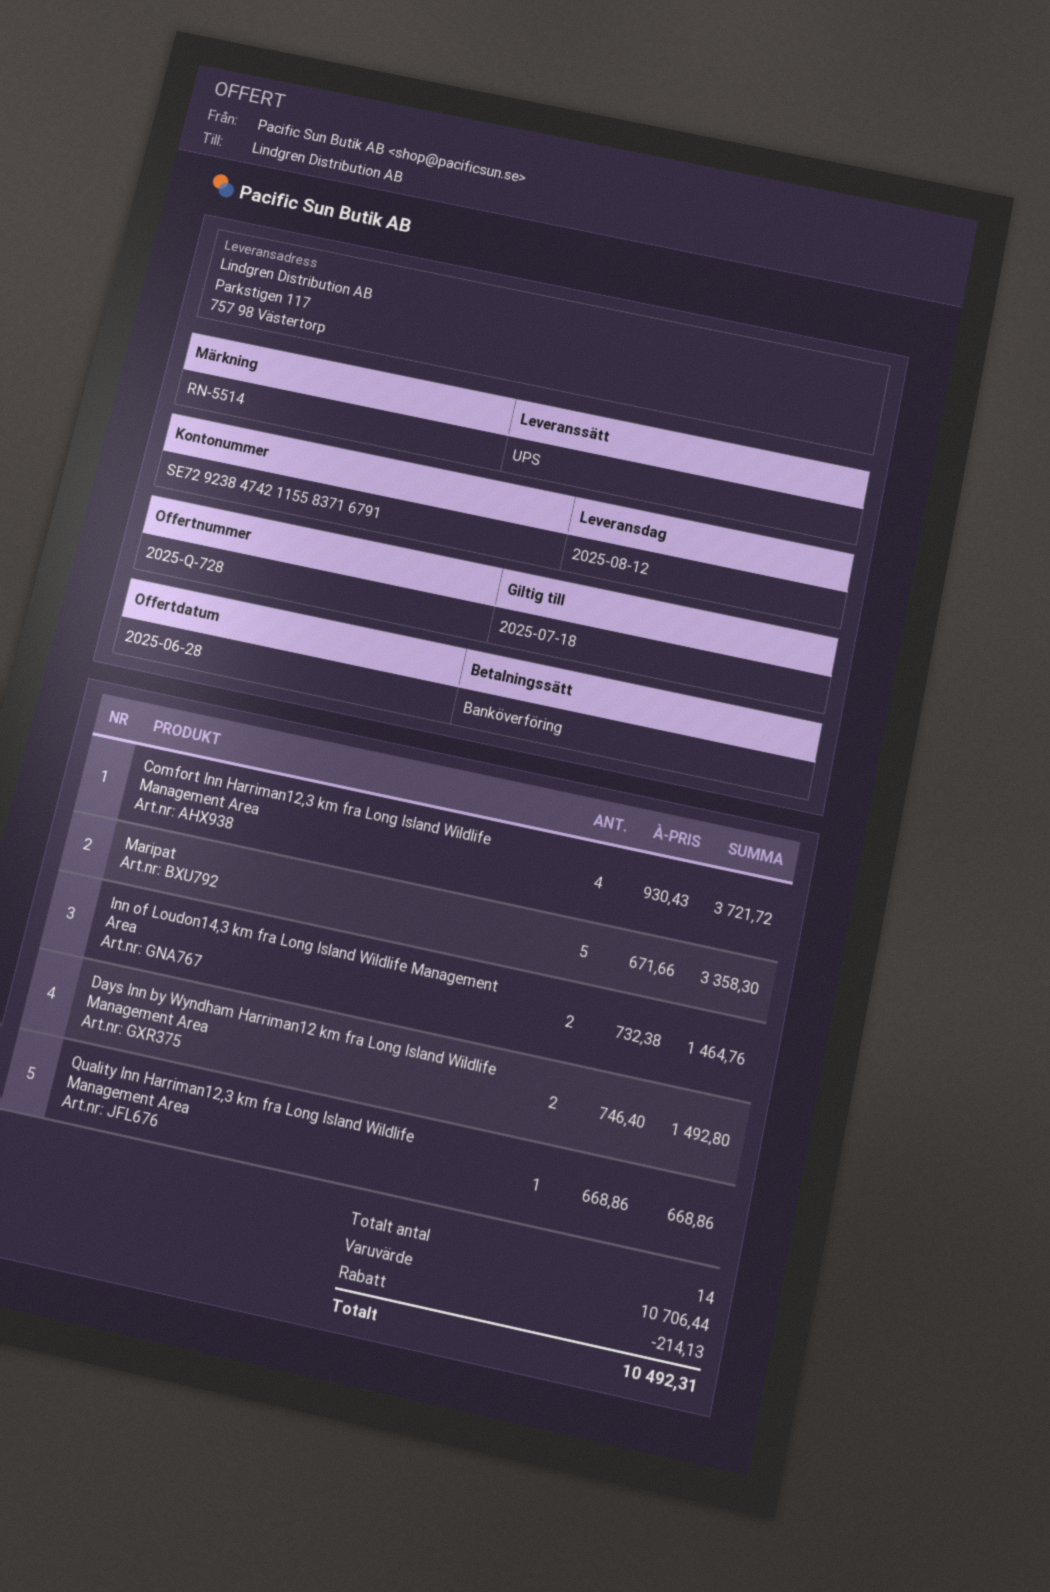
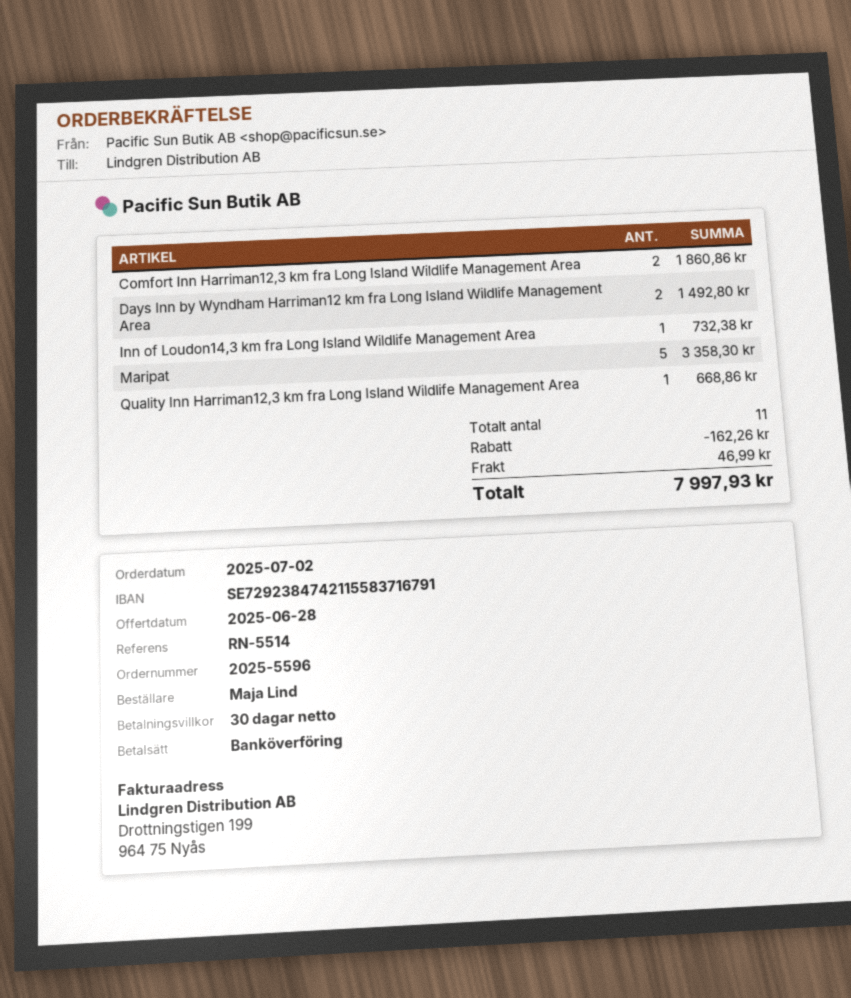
Comfort Inn Harriman12,3 km fra Long Island Wildlife Management Area: 4 for 3721.72 -> 2 for 1860.86
Inn of Loudon14,3 km fra Long Island Wildlife Management Area: 2 for 1464.76 -> 1 for 732.38
total quantity: 14 -> 11
discount: 214.13 -> 162.26
shipping: none -> 46.99
total: 10492.31 -> 7997.93

